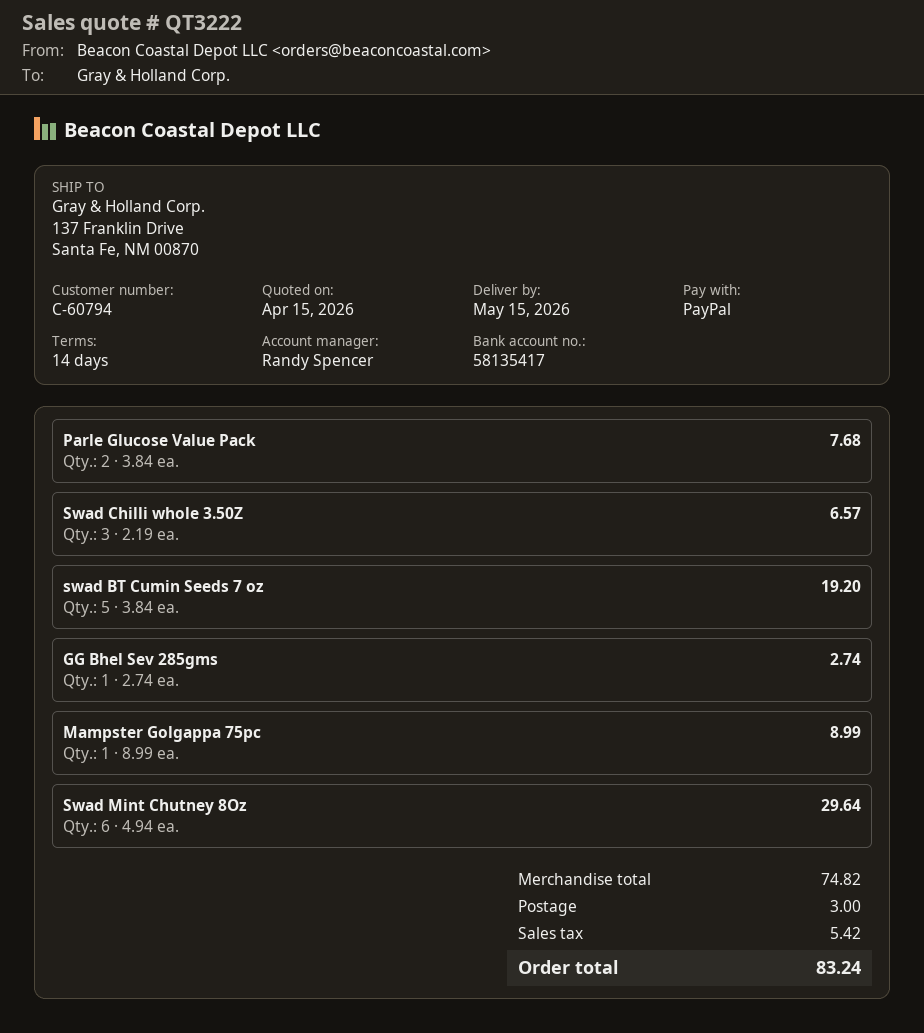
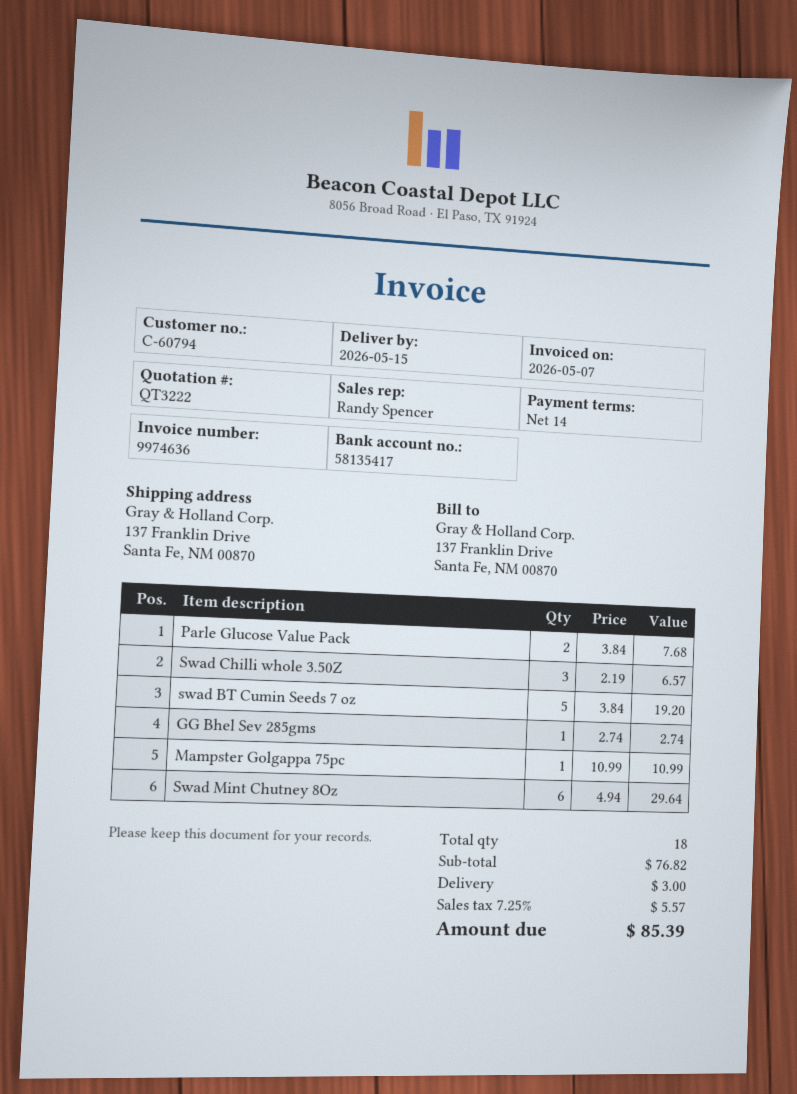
Mampster Golgappa 75pc: 1 x 8.99 = 8.99 -> 1 x 10.99 = 10.99
subtotal: 74.82 -> 76.82
tax: 5.42 -> 5.57
total: 83.24 -> 85.39

